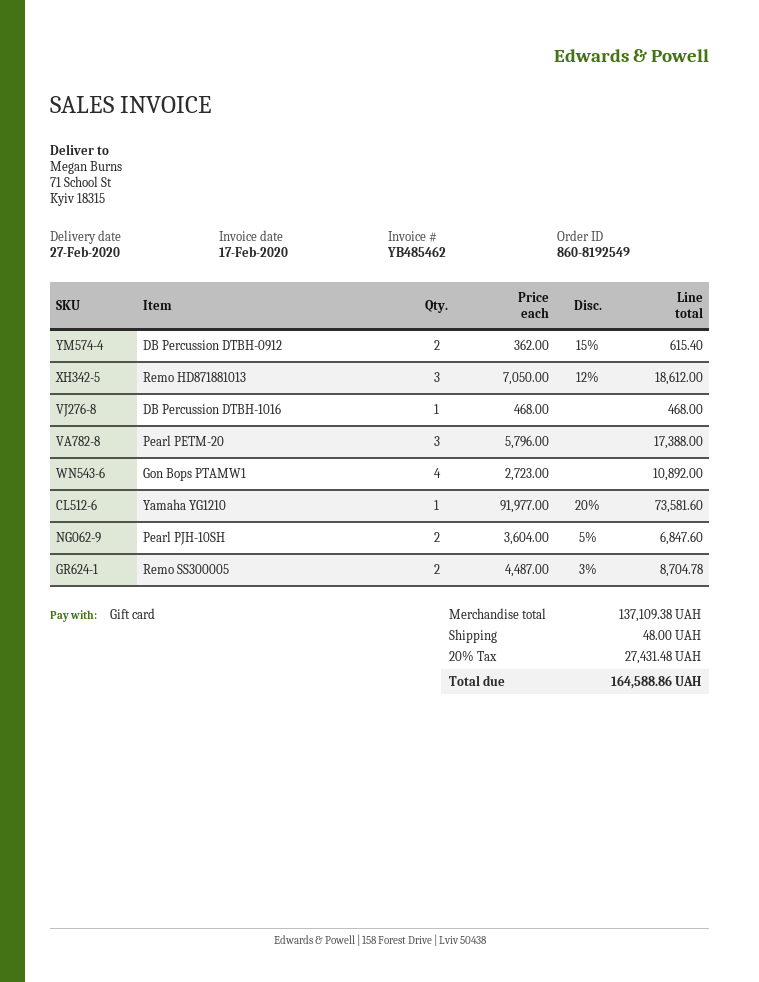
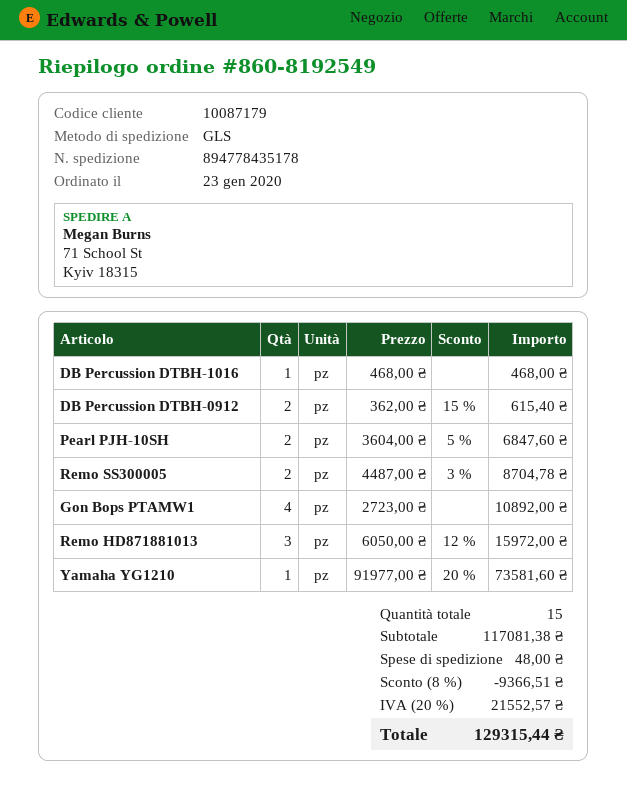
Remo HD871881013: 3 x 7050.00 - 12% = 18612.00 -> 3 x 6050.00 - 12% = 15972.00
Pearl PETM-20: 3 x 5796.00 = 17388.00 -> none
subtotal: 137109.38 -> 117081.38
discount: none -> 8% = 9366.51
tax: 20% = 27431.48 -> 20% = 21552.57
total: 164588.86 -> 129315.44

